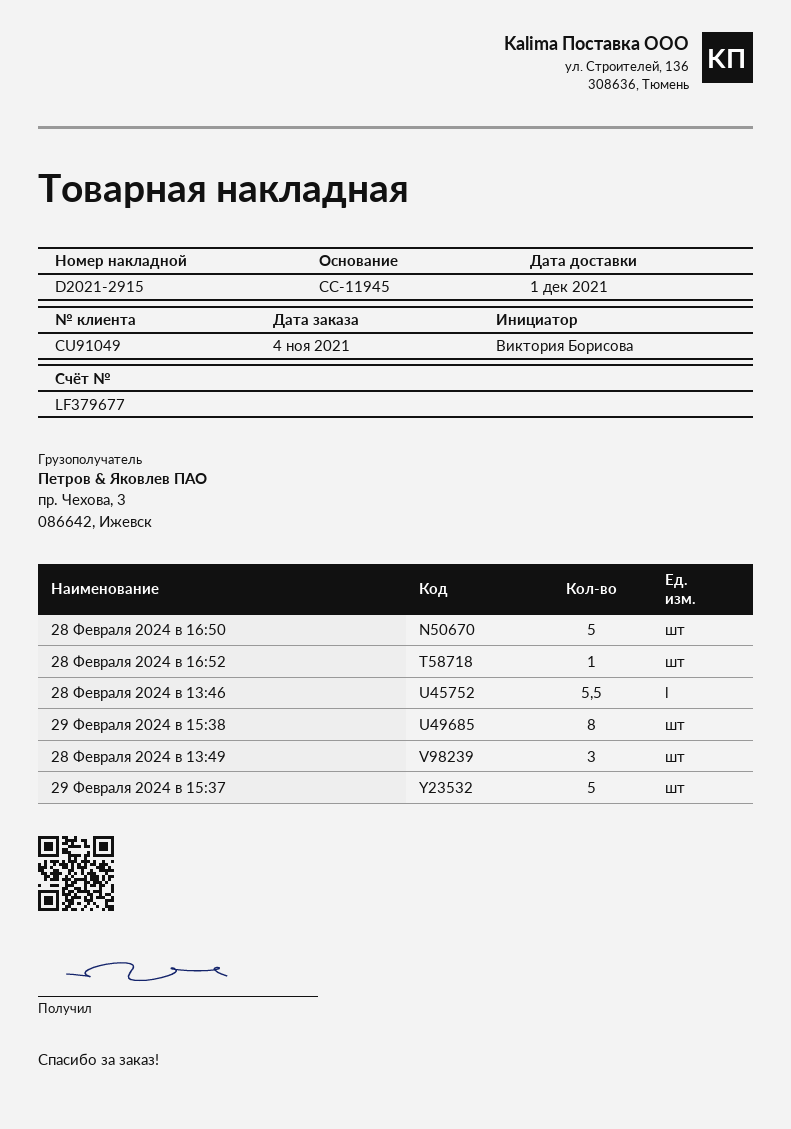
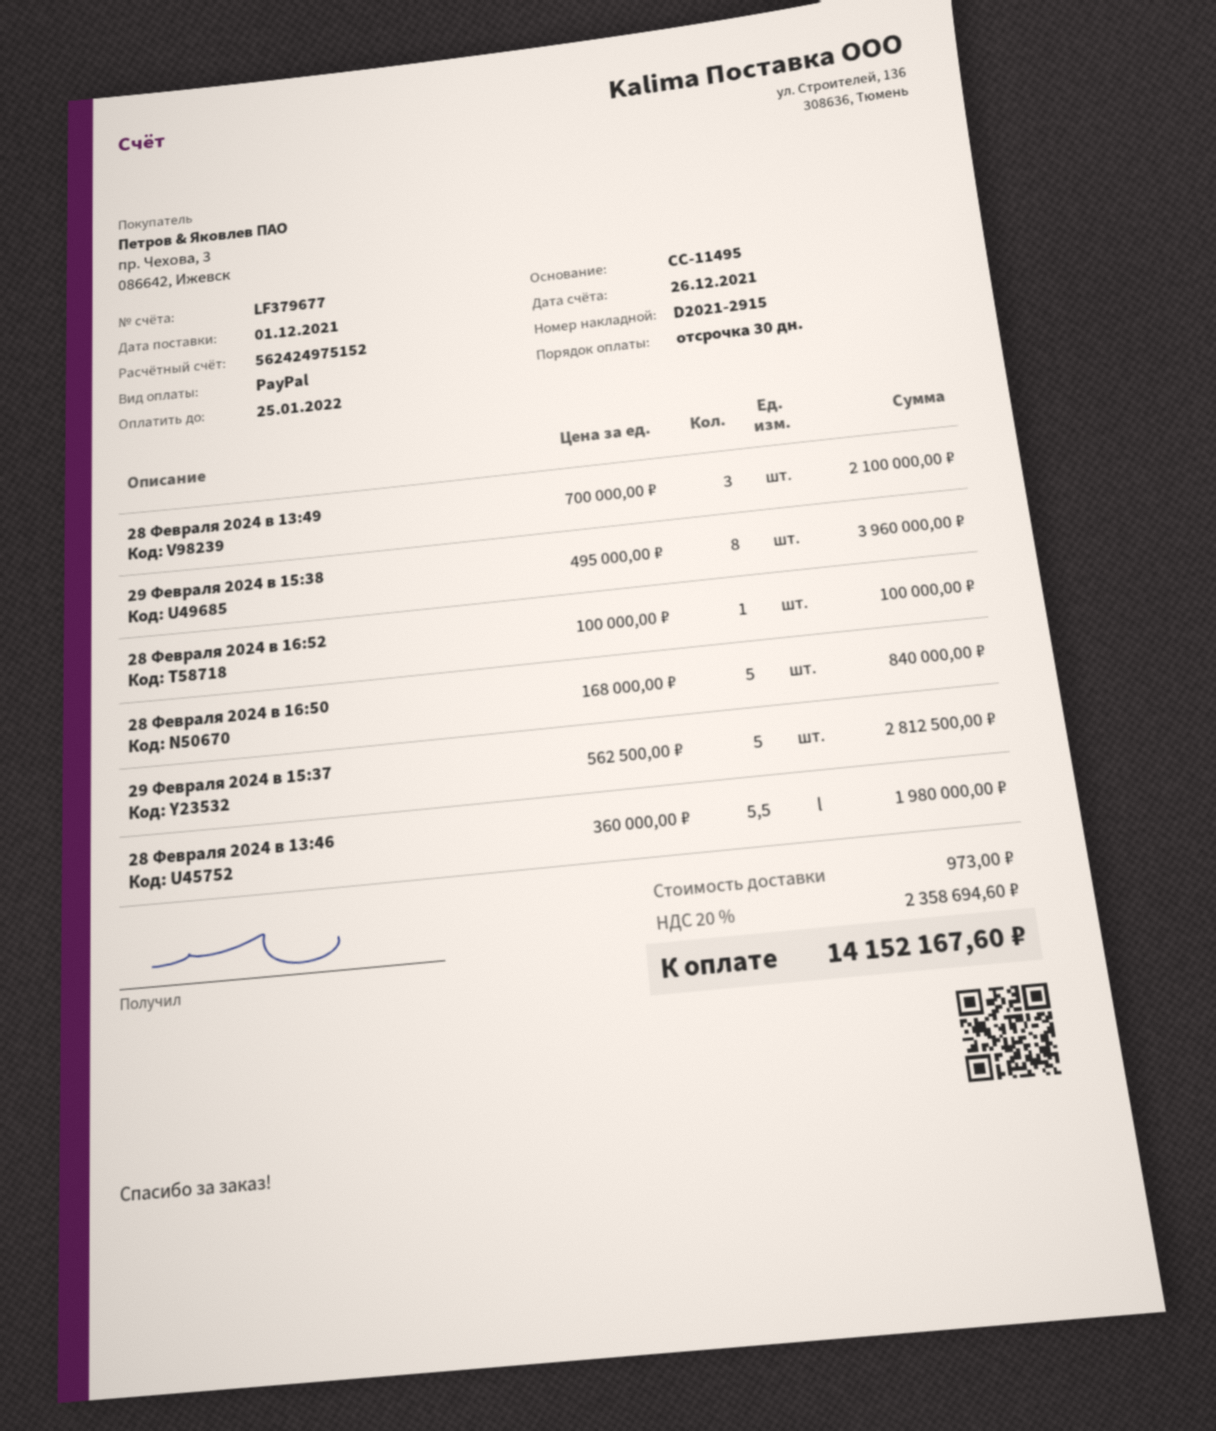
reference: CC-11945 -> CC-11495

